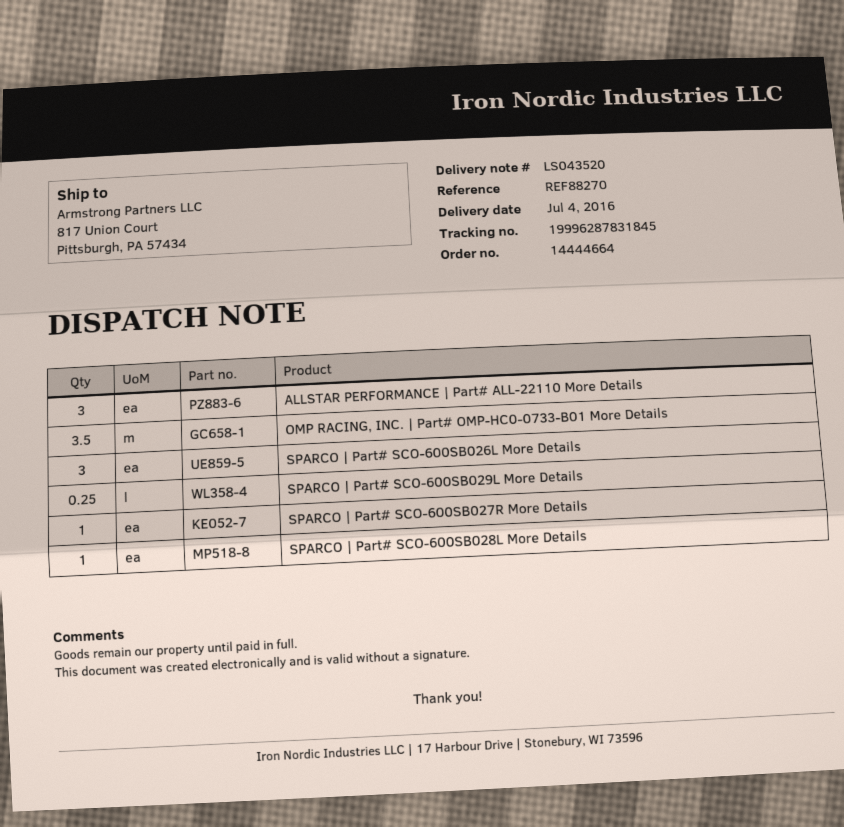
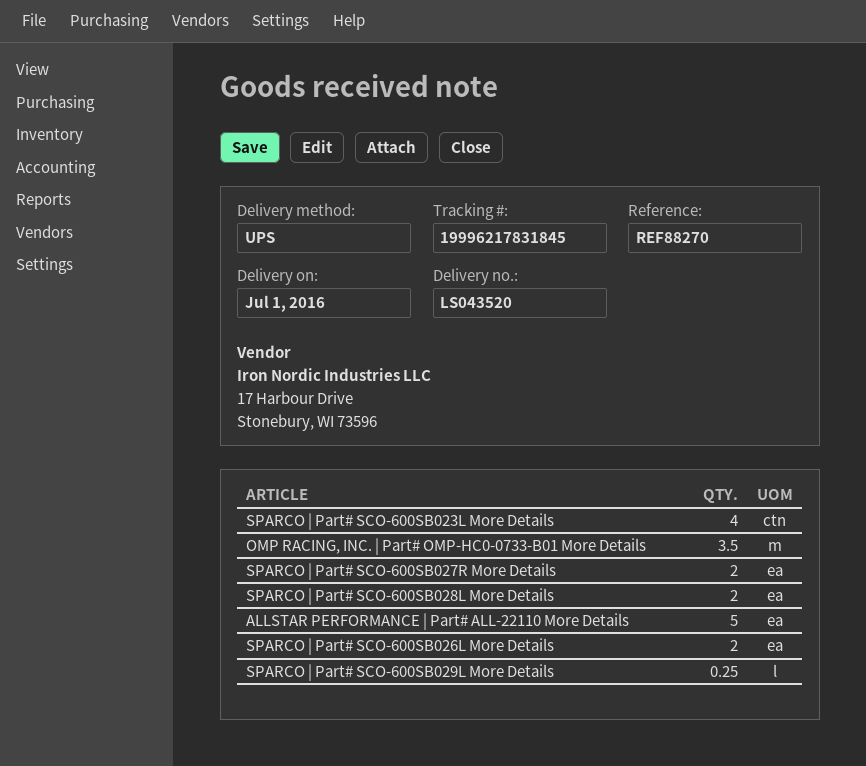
delivery date: 2016-07-04 -> 2016-07-01
tracking number: 19996287831845 -> 19996217831845
ALLSTAR PERFORMANCE | Part# ALL-22110 More Details: 3 -> 5
SPARCO | Part# SCO-600SB026L More Details: 3 -> 2
SPARCO | Part# SCO-600SB027R More Details: 1 -> 2
SPARCO | Part# SCO-600SB028L More Details: 1 -> 2
SPARCO | Part# SCO-600SB023L More Details: none -> 4

